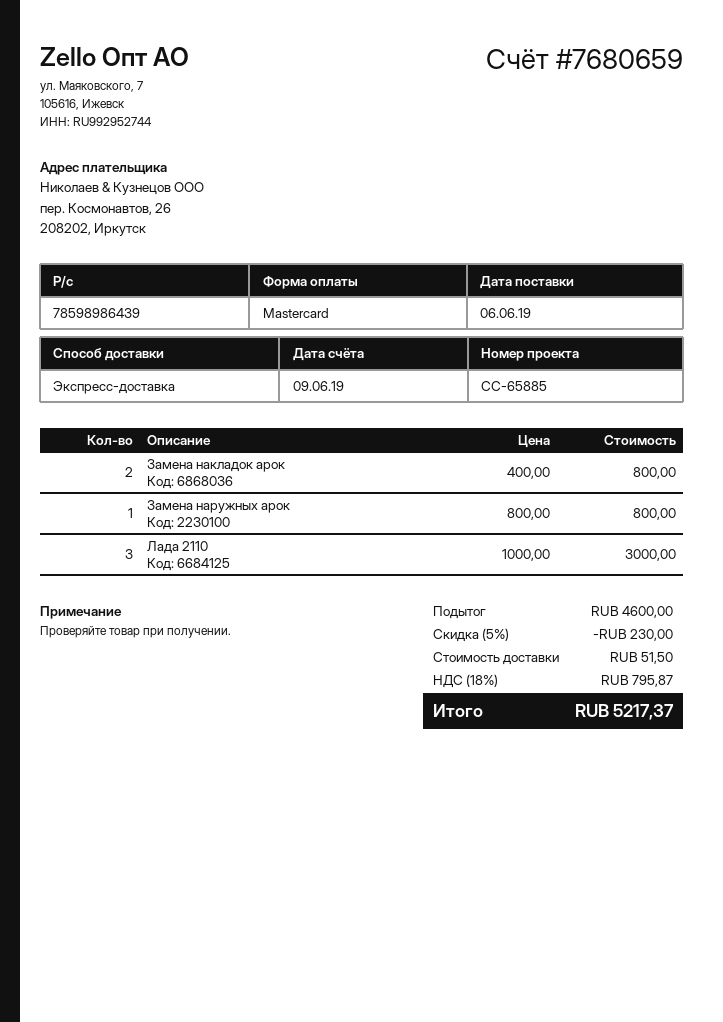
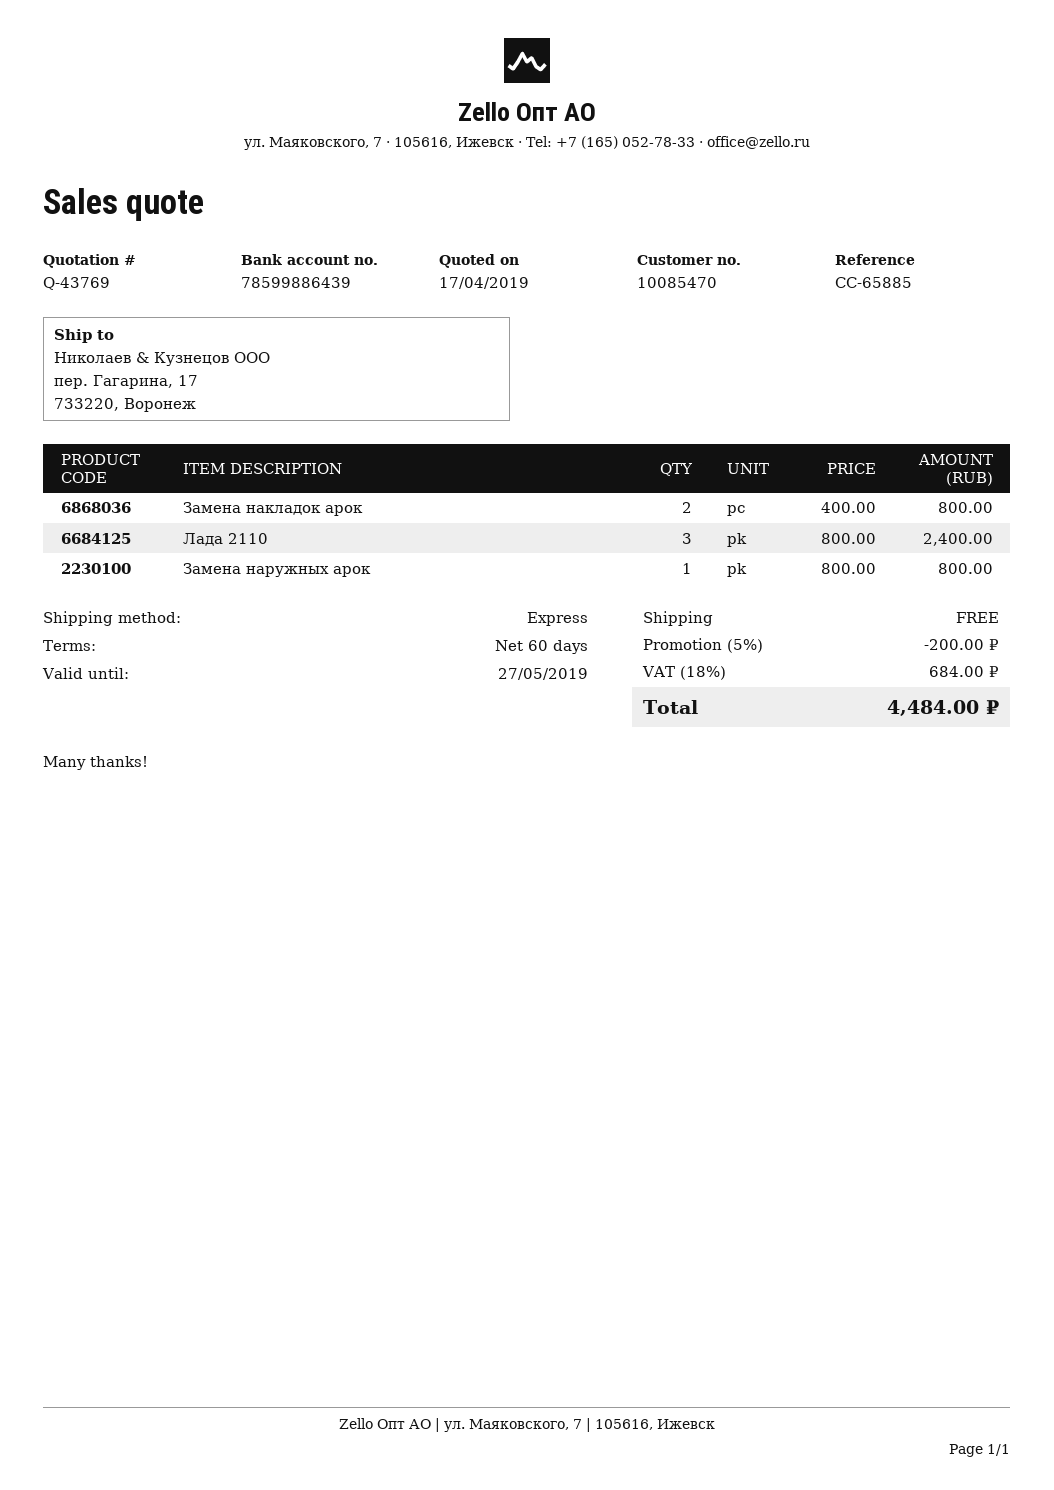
bank account: 78598986439 -> 78599886439
Лада 2110: 3 x 1000.00 = 3000.00 -> 3 x 800.00 = 2400.00
discount: 5% = 230.00 -> 5% = 200.00
shipping: 51.50 -> 0.00
tax: 18% = 795.87 -> 18% = 684.00
total: 5217.37 -> 4484.00

